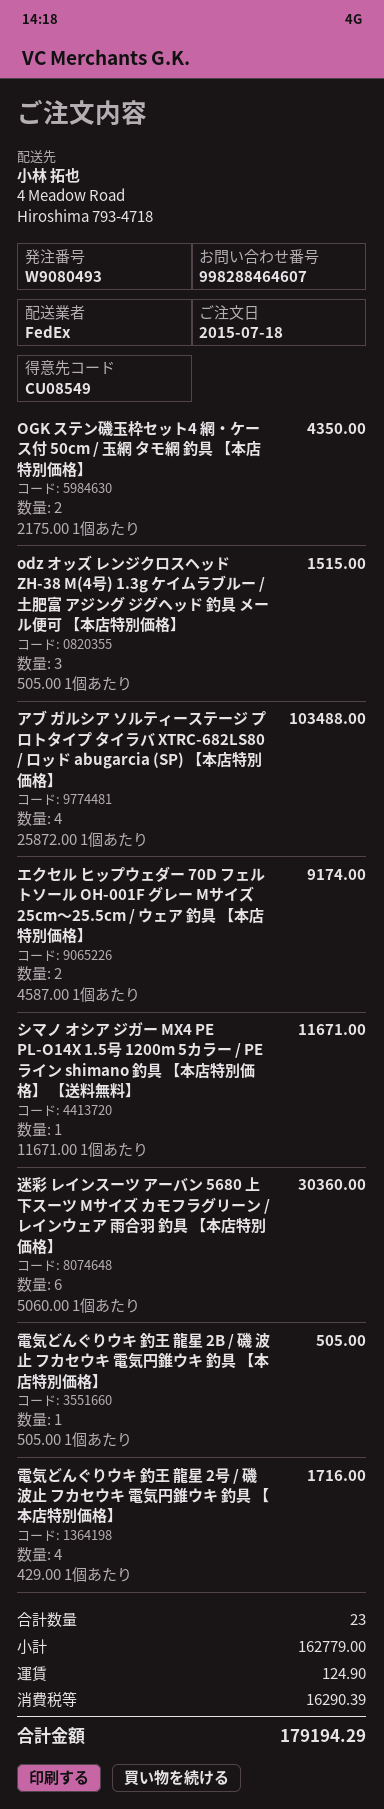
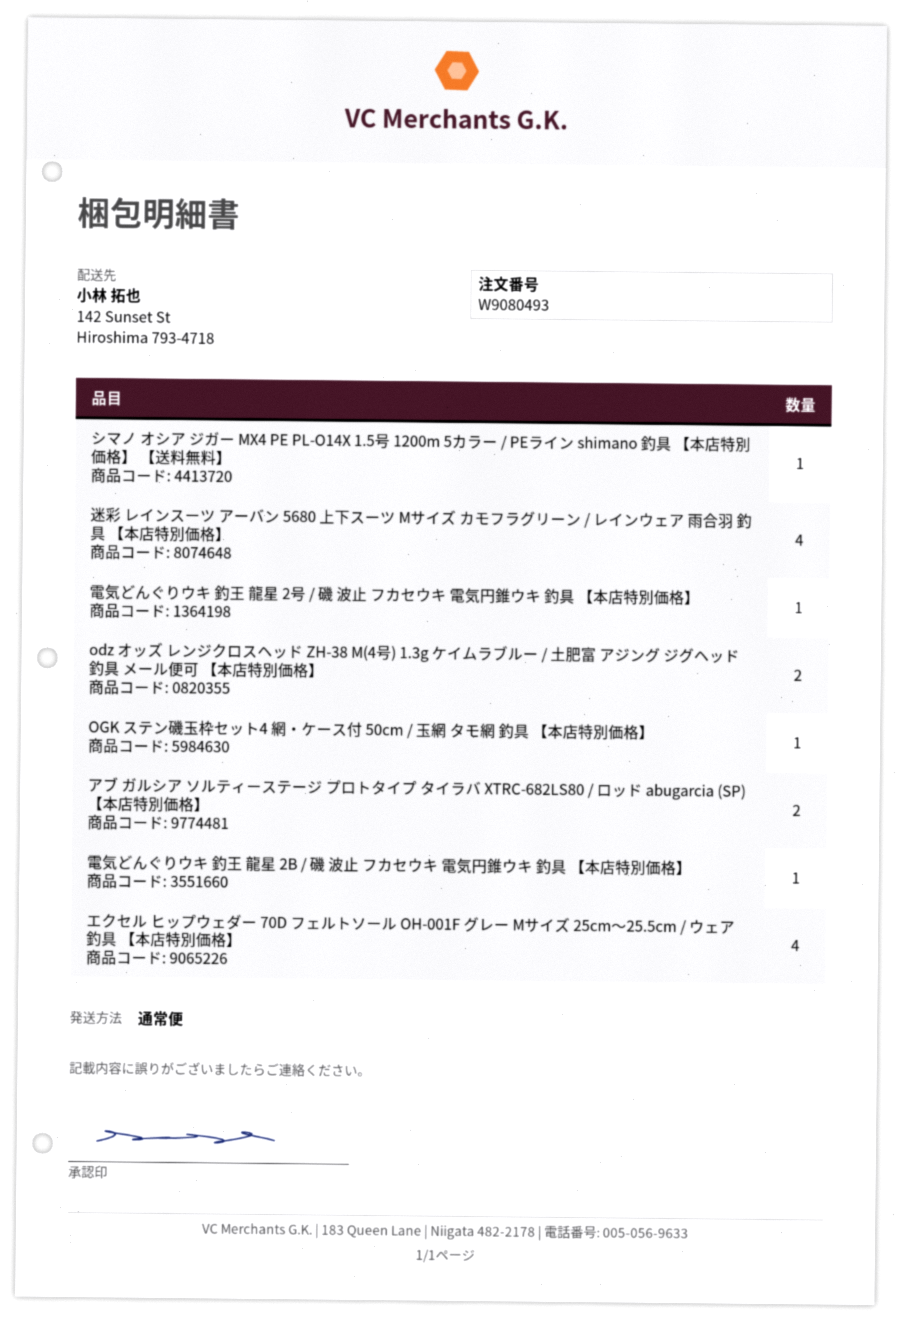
shipping method: FedEx -> standard
ship to: 4 Meadow Road, Hiroshima 793-4718 -> 142 Sunset St, Hiroshima 793-4718
OGK ステン磯玉枠セット4 網・ケース付 50cm / 玉網 タモ網 釣具 【本店特別価格】: 2 -> 1
odz オッズ レンジクロスヘッド ZH-38 M(4号) 1.3g ケイムラブルー / 土肥富 アジング ジグヘッド 釣具 メール便可 【本店特別価格】: 3 -> 2
アブ ガルシア ソルティーステージ プロトタイプ タイラバ XTRC-682LS80 / ロッド abugarcia (SP) 【本店特別価格】: 4 -> 2
エクセル ヒップウェダー 70D フェルトソール OH-001F グレー Mサイズ 25cm〜25.5cm / ウェア 釣具 【本店特別価格】: 2 -> 4
迷彩 レインスーツ アーバン 5680 上下スーツ Mサイズ カモフラグリーン / レインウェア 雨合羽 釣具 【本店特別価格】: 6 -> 4
電気どんぐりウキ 釣王 龍星 2号 / 磯 波止 フカセウキ 電気円錐ウキ 釣具 【本店特別価格】: 4 -> 1

